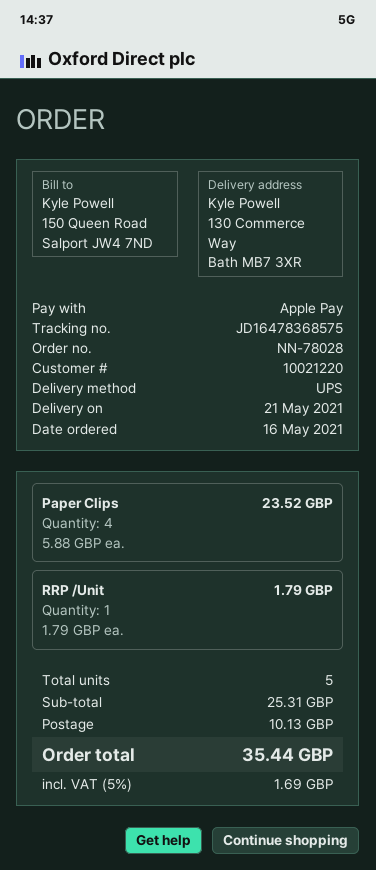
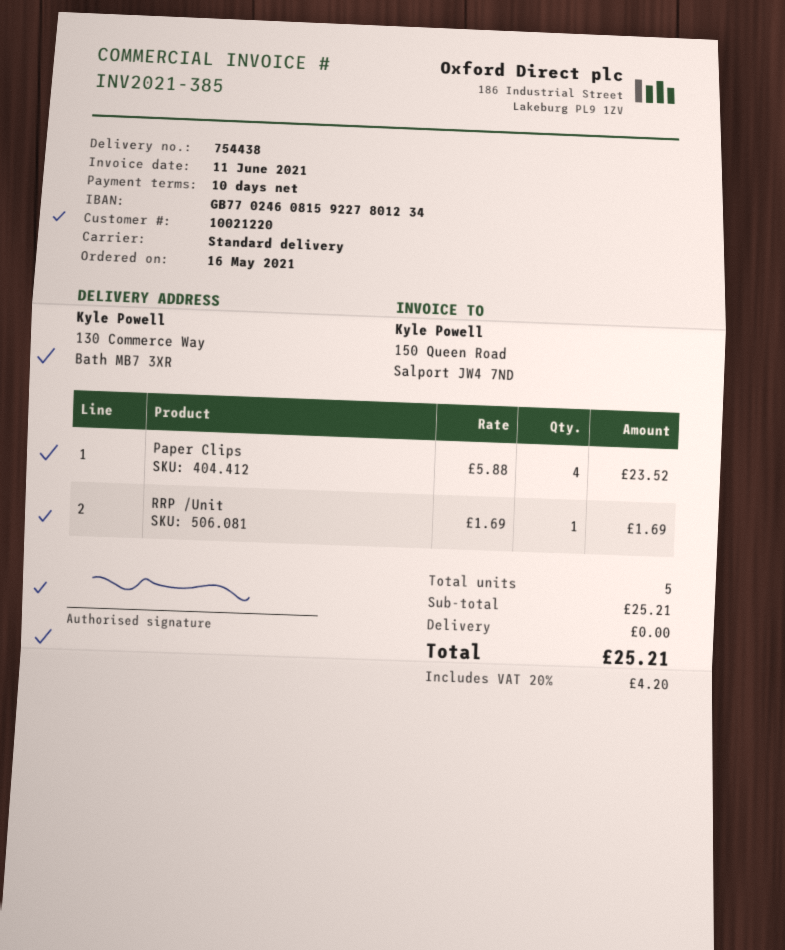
shipping method: UPS -> standard
RRP /Unit: 1 x 1.79 = 1.79 -> 1 x 1.69 = 1.69
subtotal: 25.31 -> 25.21
shipping: 10.13 -> 0.00
tax: 5% = 1.69 -> 20% = 4.20
total: 35.44 -> 25.21

